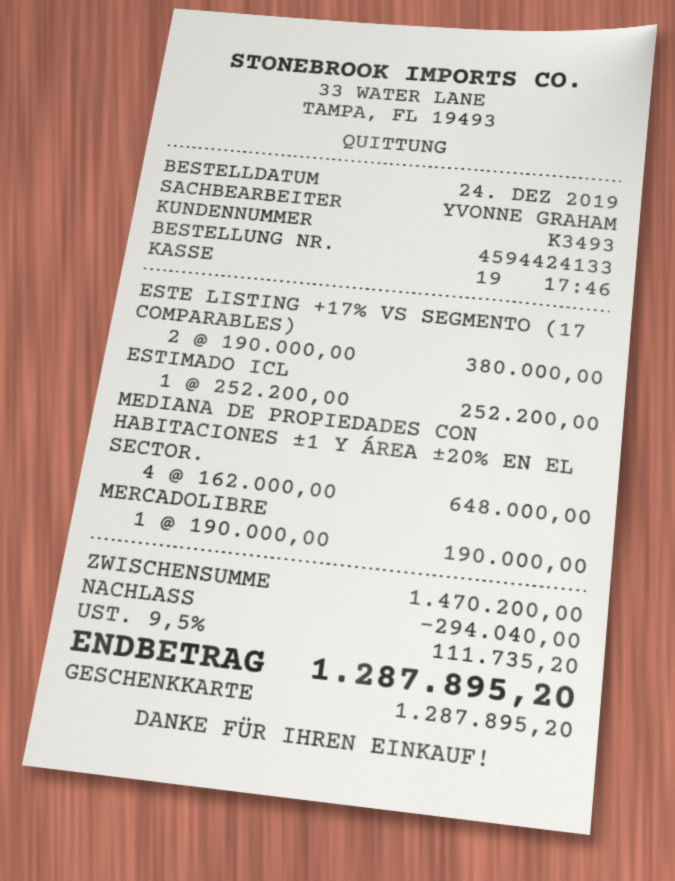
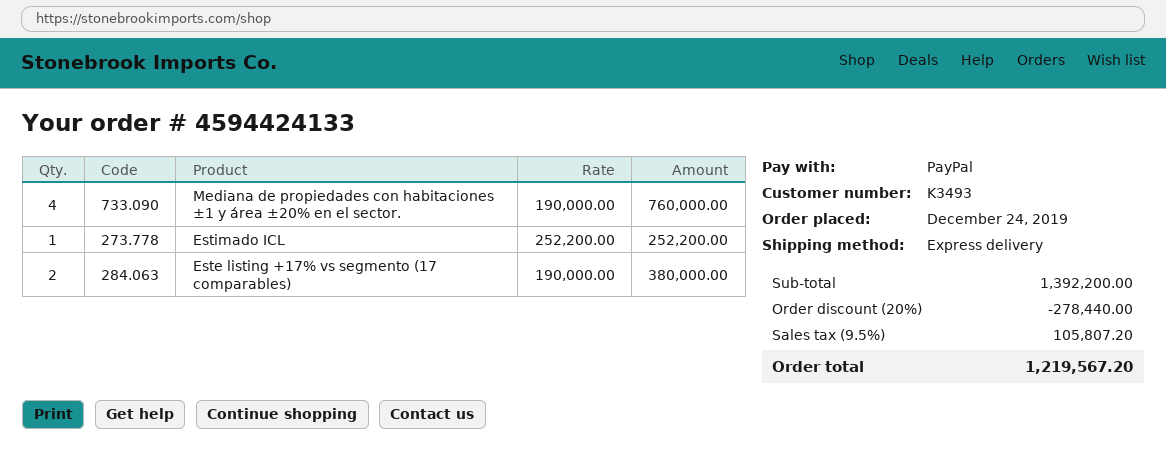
payment method: gift card -> PayPal
MEDIANA DE PROPIEDADES CON HABITACIONES ±1 Y ÁREA ±20% EN EL SECTOR.: 4 x 162000.00 = 648000.00 -> 4 x 190000.00 = 760000.00
MERCADOLIBRE: 1 x 190000.00 = 190000.00 -> none
subtotal: 1470200.00 -> 1392200.00
discount: 294040.00 -> 278440.00
tax: 9.5% = 111735.20 -> 9.5% = 105807.20
total: 1287895.20 -> 1219567.20

